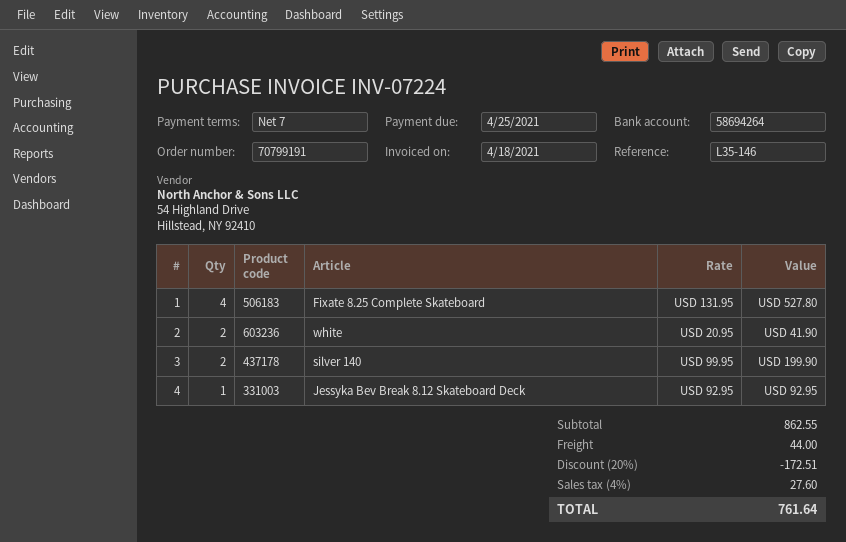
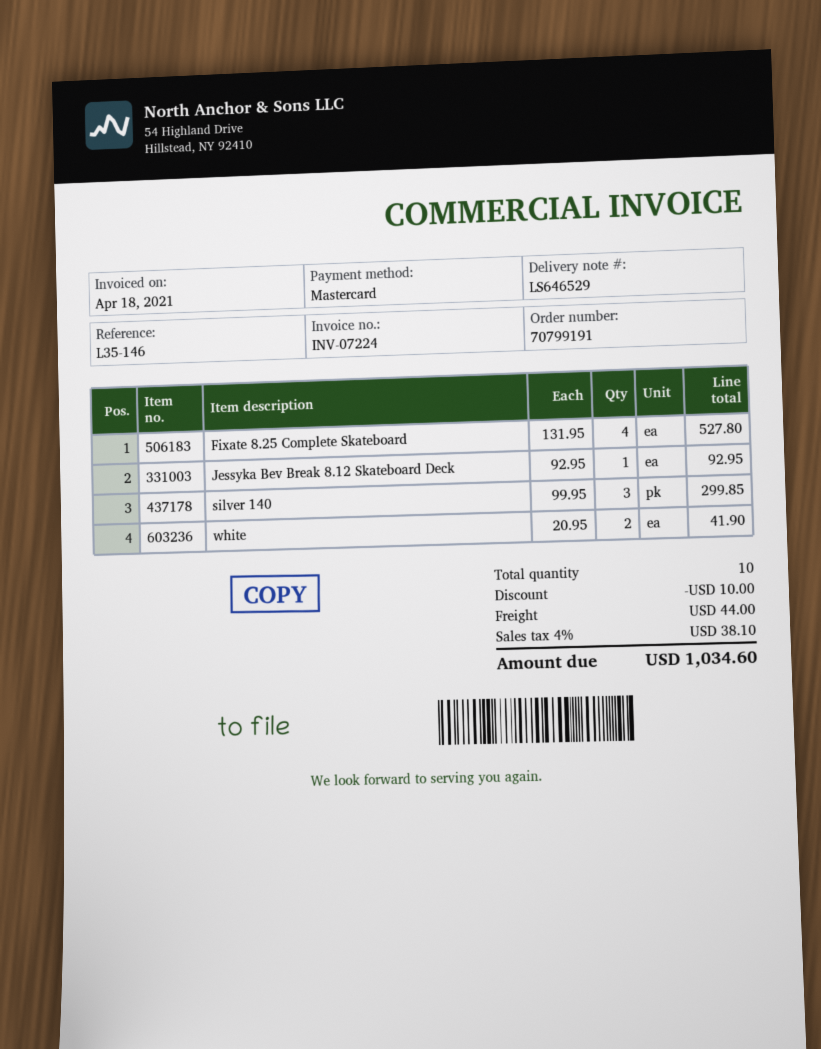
silver 140: 2 x 99.95 = 199.90 -> 3 x 99.95 = 299.85
discount: 172.51 -> 10.00
tax: 4% = 27.60 -> 4% = 38.10
total: 761.64 -> 1034.60

